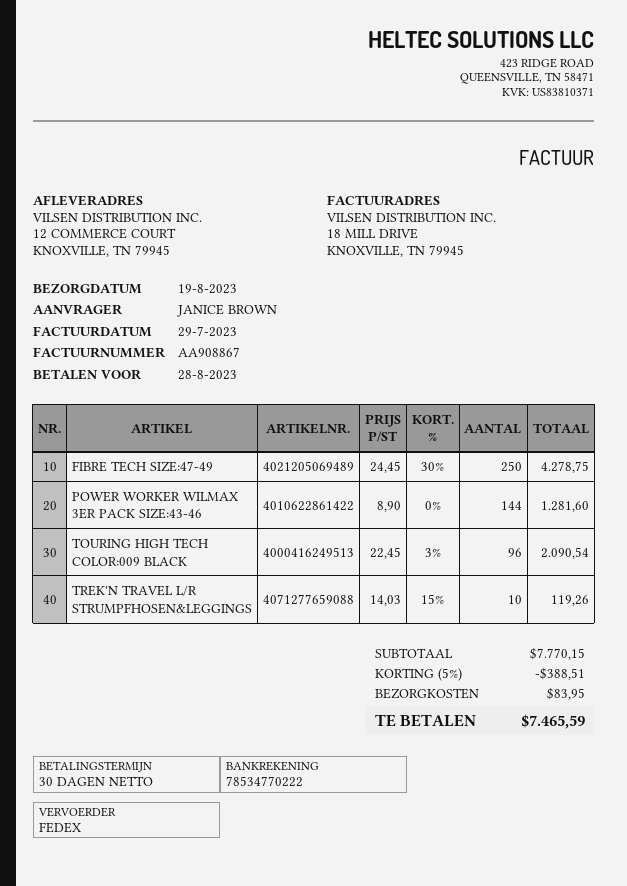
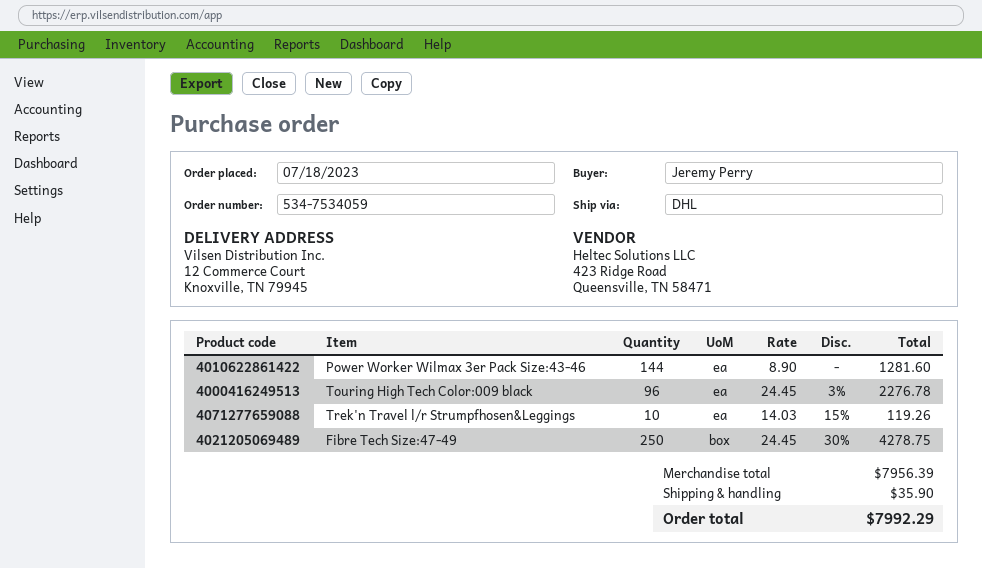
ordered by: JANICE BROWN -> Jeremy Perry
shipping method: FedEx -> DHL
TOURING HIGH TECH COLOR:009 BLACK: 96 x 22.45 - 3% = 2090.54 -> 96 x 24.45 - 3% = 2276.78
subtotal: 7770.15 -> 7956.39
discount: 5% = 388.51 -> none
shipping: 83.95 -> 35.90
total: 7465.59 -> 7992.29

